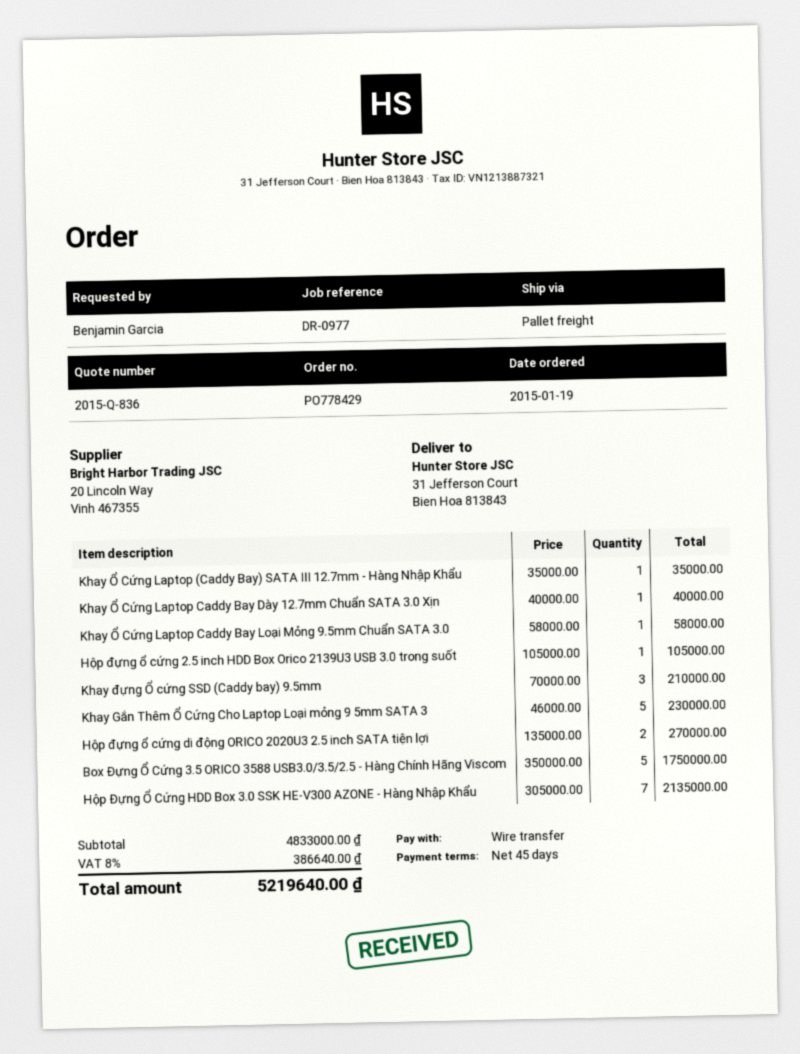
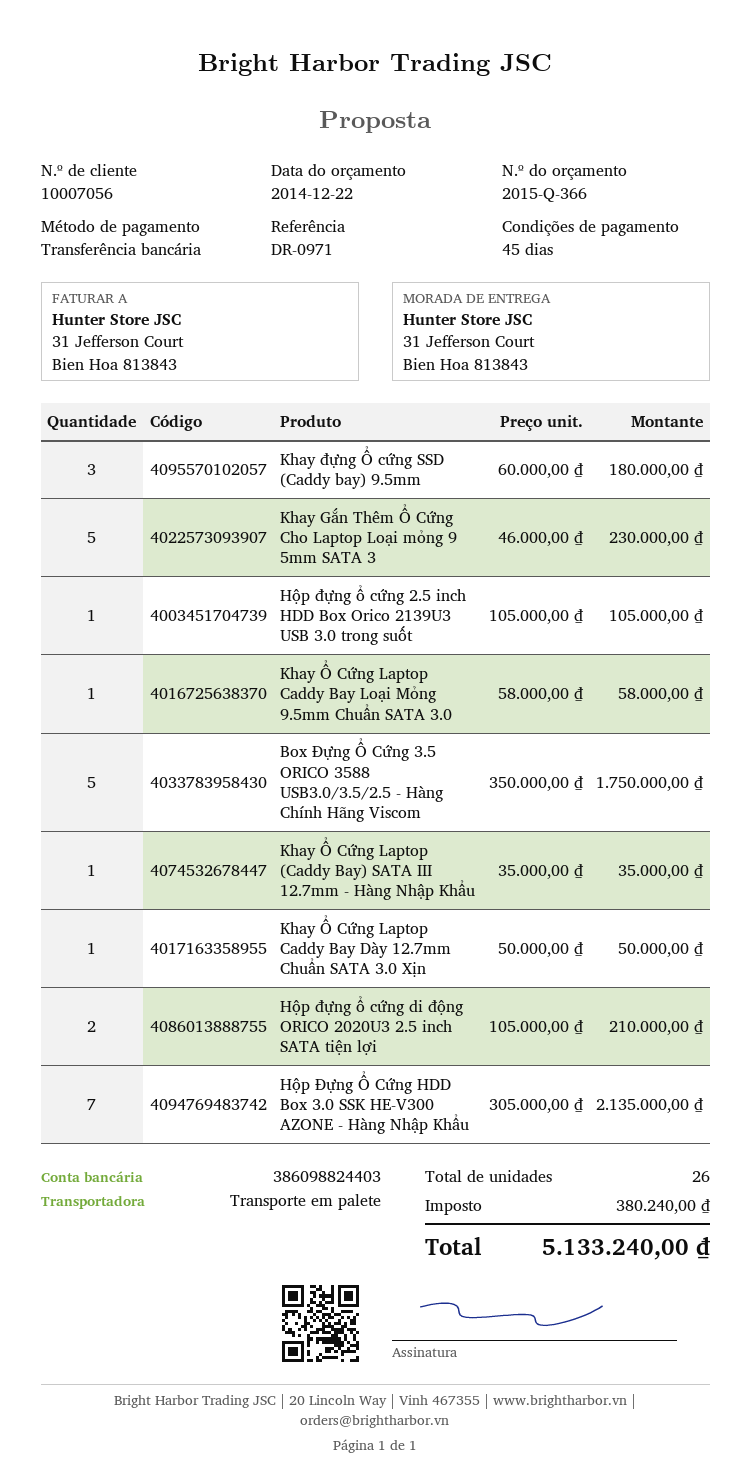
quote number: 2015-Q-836 -> 2015-Q-366
reference: DR-0977 -> DR-0971
Khay Ổ Cứng Laptop Caddy Bay Dày 12.7mm Chuẩn SATA 3.0 Xịn: 1 x 40000.00 = 40000.00 -> 1 x 50000.00 = 50000.00
Khay đựng Ổ cứng SSD (Caddy bay) 9.5mm: 3 x 70000.00 = 210000.00 -> 3 x 60000.00 = 180000.00
Hộp đựng ổ cứng di động ORICO 2020U3 2.5 inch SATA tiện lợi: 2 x 135000.00 = 270000.00 -> 2 x 105000.00 = 210000.00
tax: 386640.00 -> 380240.00
total: 5219640.00 -> 5133240.00

